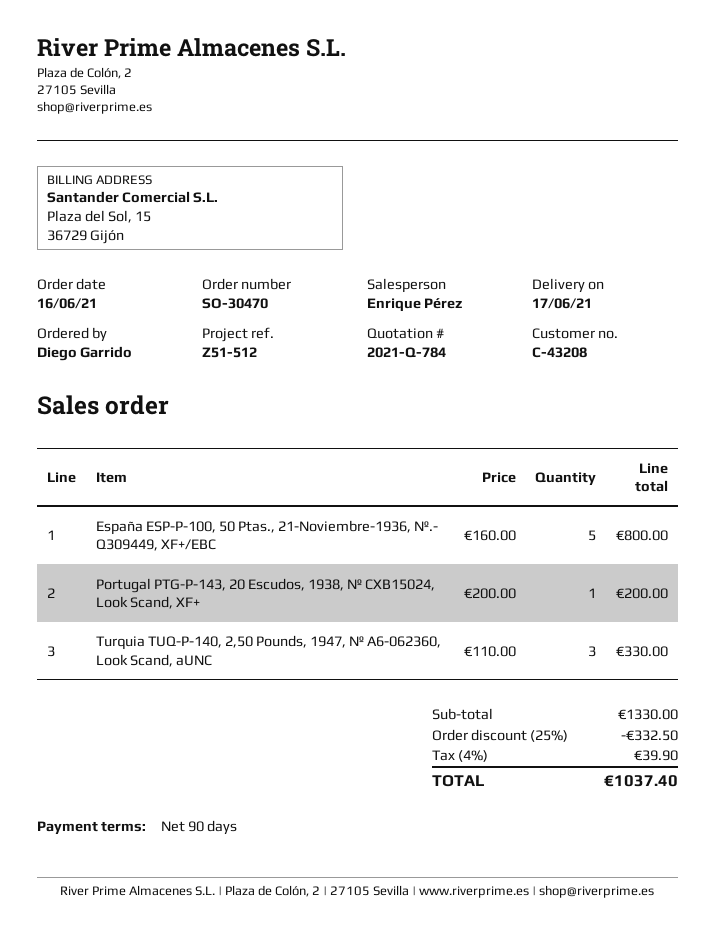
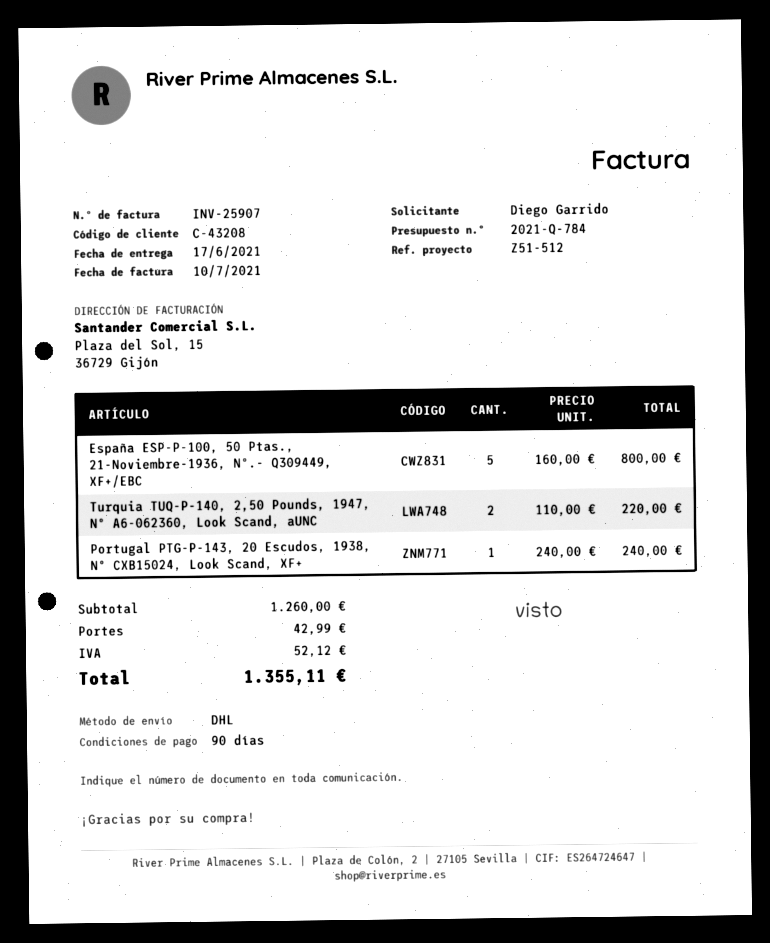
Portugal PTG-P-143, 20 Escudos, 1938, Nº CXB15024, Look Scand, XF+: 1 x 200.00 = 200.00 -> 1 x 240.00 = 240.00
Turquia TUQ-P-140, 2,50 Pounds, 1947, Nº A6-062360, Look Scand, aUNC: 3 x 110.00 = 330.00 -> 2 x 110.00 = 220.00
subtotal: 1330.00 -> 1260.00
discount: 25% = 332.50 -> none
shipping: none -> 42.99
tax: 39.90 -> 52.12
total: 1037.40 -> 1355.11

